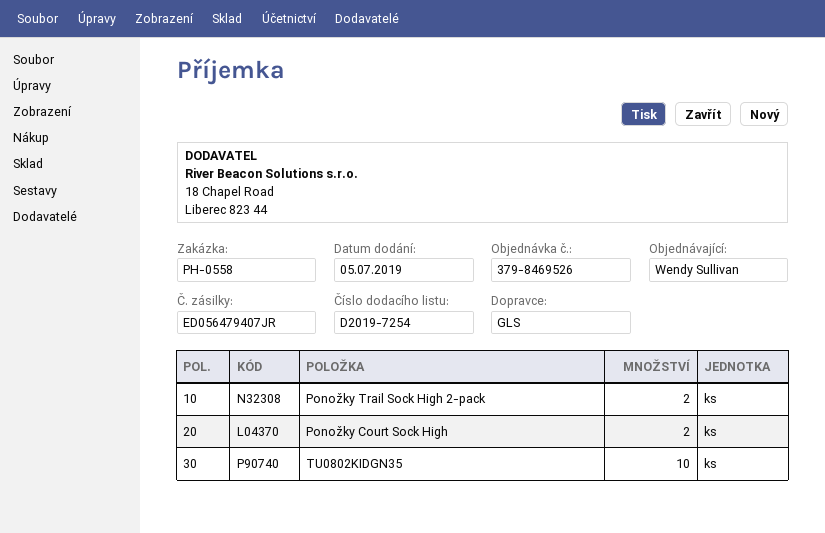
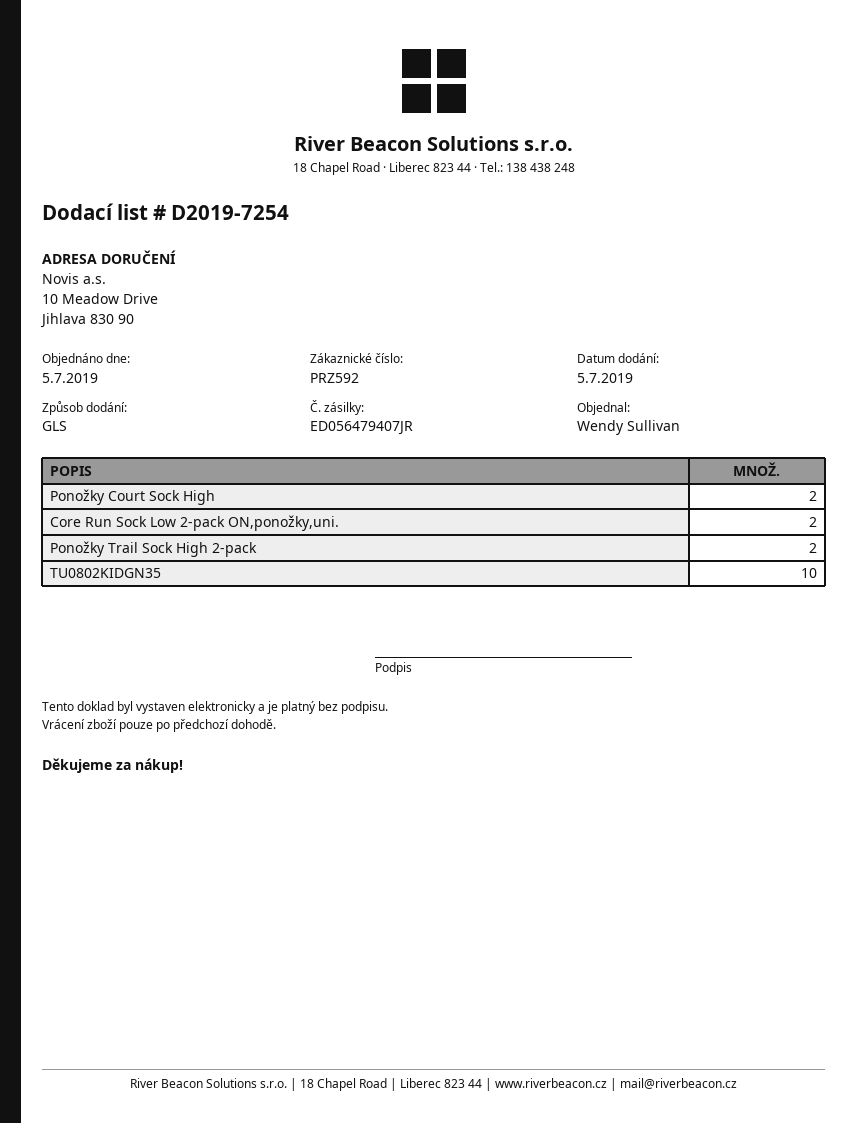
Core Run Sock Low 2-pack ON,ponožky,uni.: none -> 2

